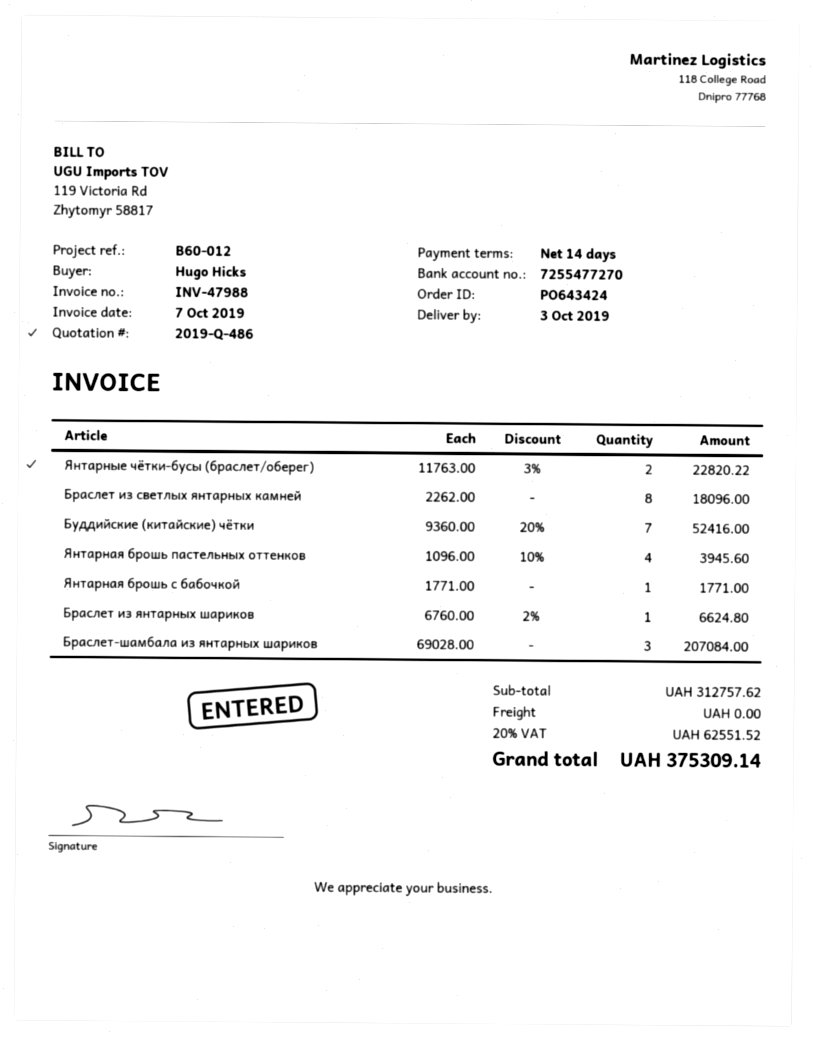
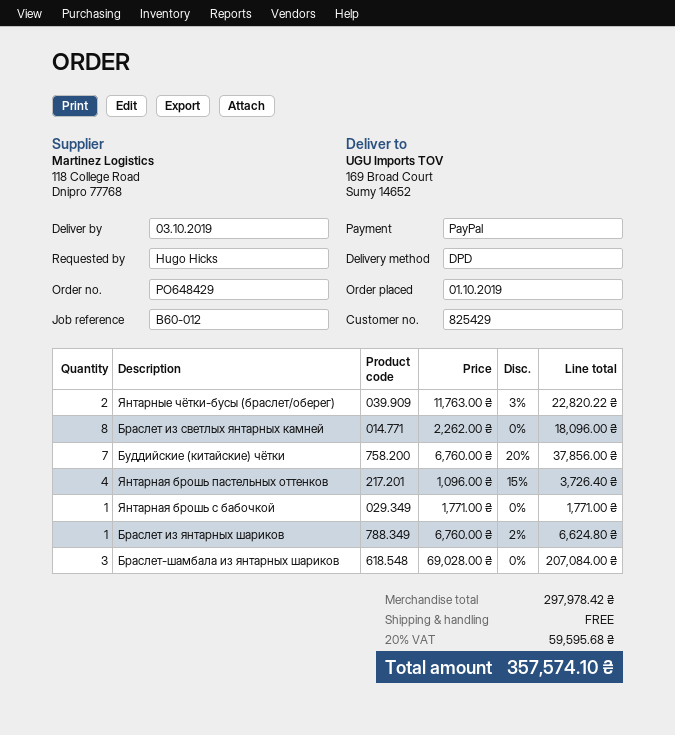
order number: PO643424 -> PO648429
Буддийские (китайские) чётки: 7 x 9360.00 - 20% = 52416.00 -> 7 x 6760.00 - 20% = 37856.00
Янтарная брошь пастельных оттенков: 4 x 1096.00 - 10% = 3945.60 -> 4 x 1096.00 - 15% = 3726.40
subtotal: 312757.62 -> 297978.42
tax: 20% = 62551.52 -> 20% = 59595.68
total: 375309.14 -> 357574.10

